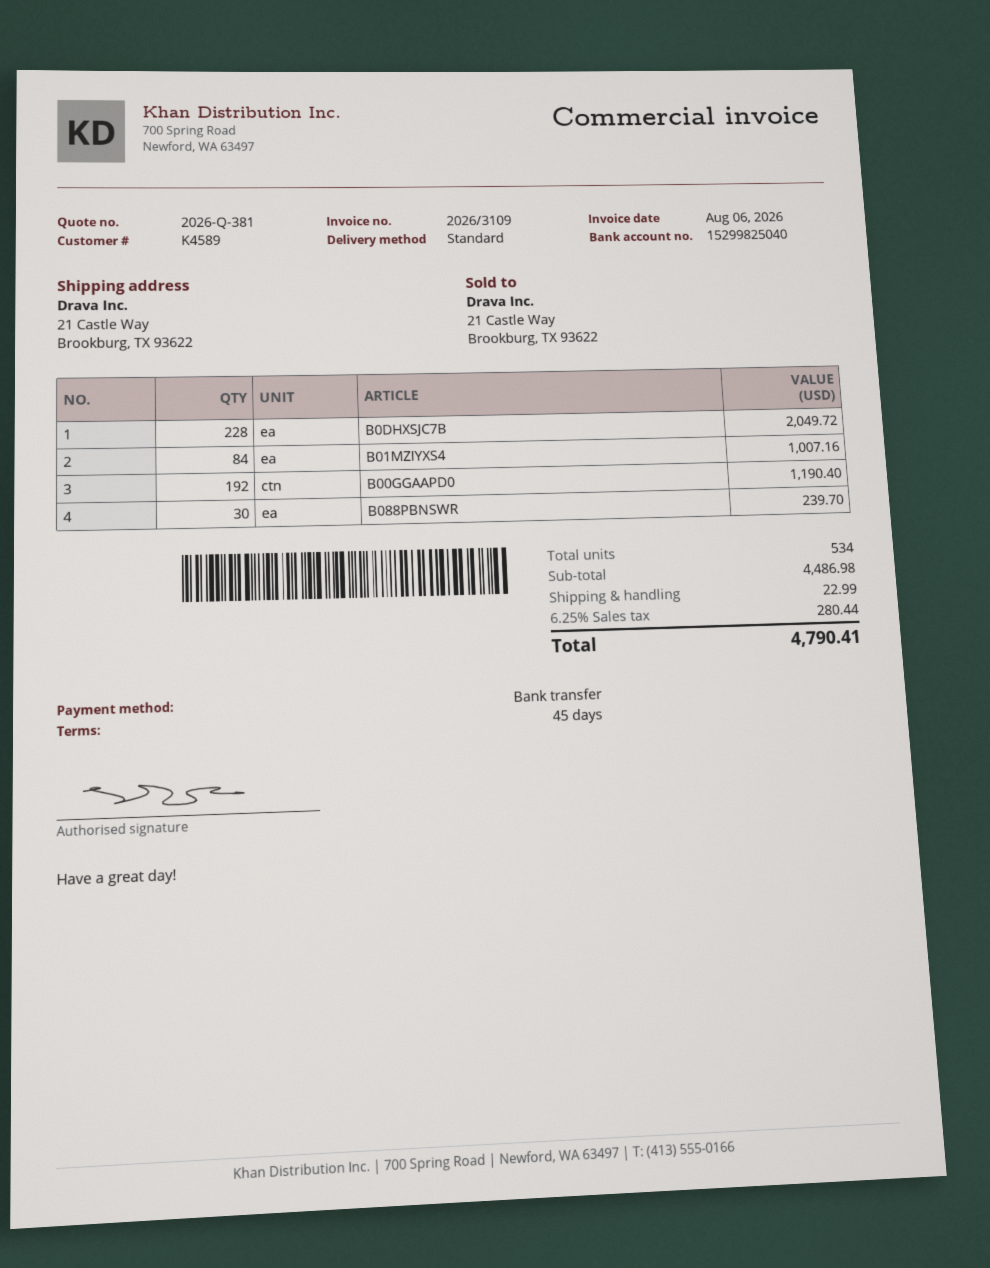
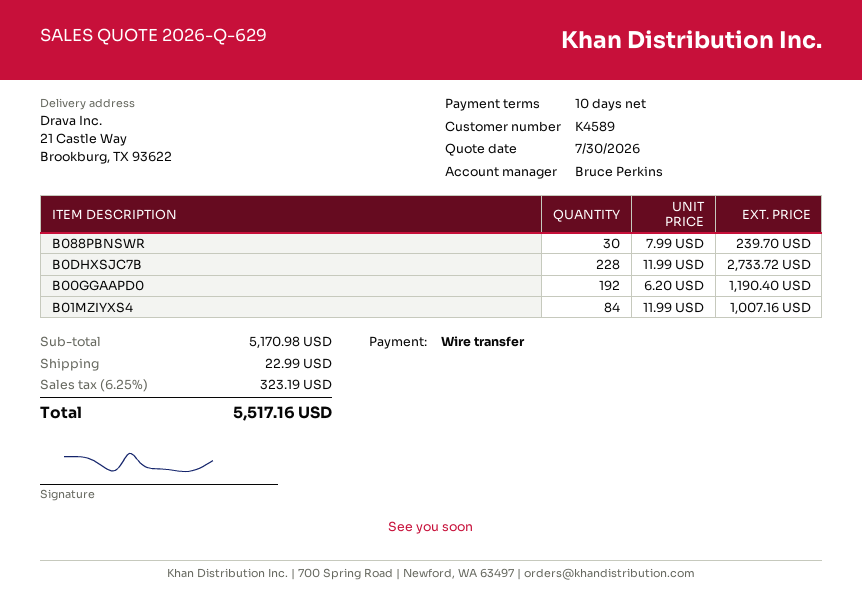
quote number: 2026-Q-381 -> 2026-Q-629
payment terms: 45 days -> 10 days
B0DHXSJC7B: 228 for 2049.72 -> 228 for 2733.72
subtotal: 4486.98 -> 5170.98
tax: 6.25% = 280.44 -> 6.25% = 323.19
total: 4790.41 -> 5517.16

